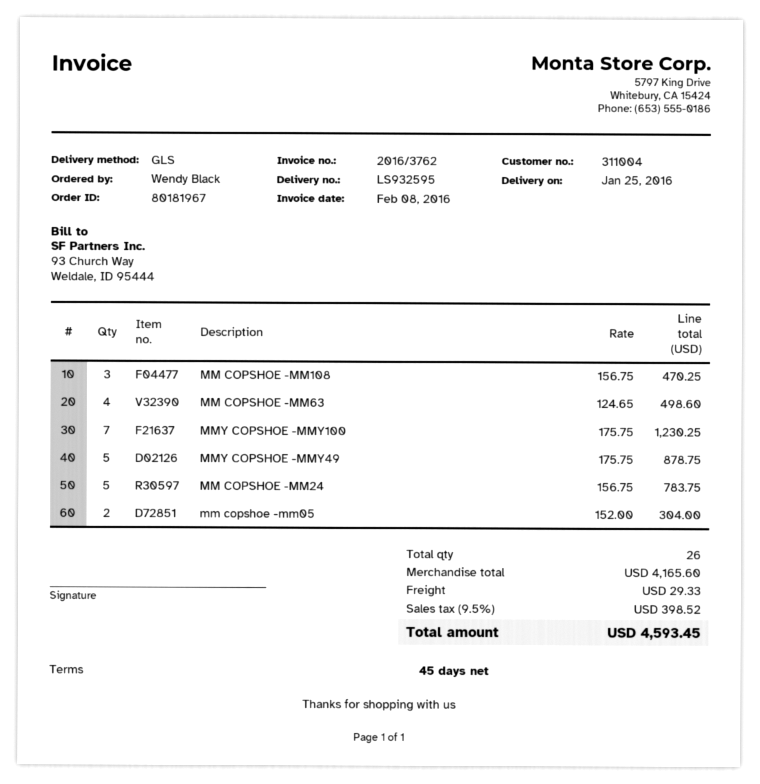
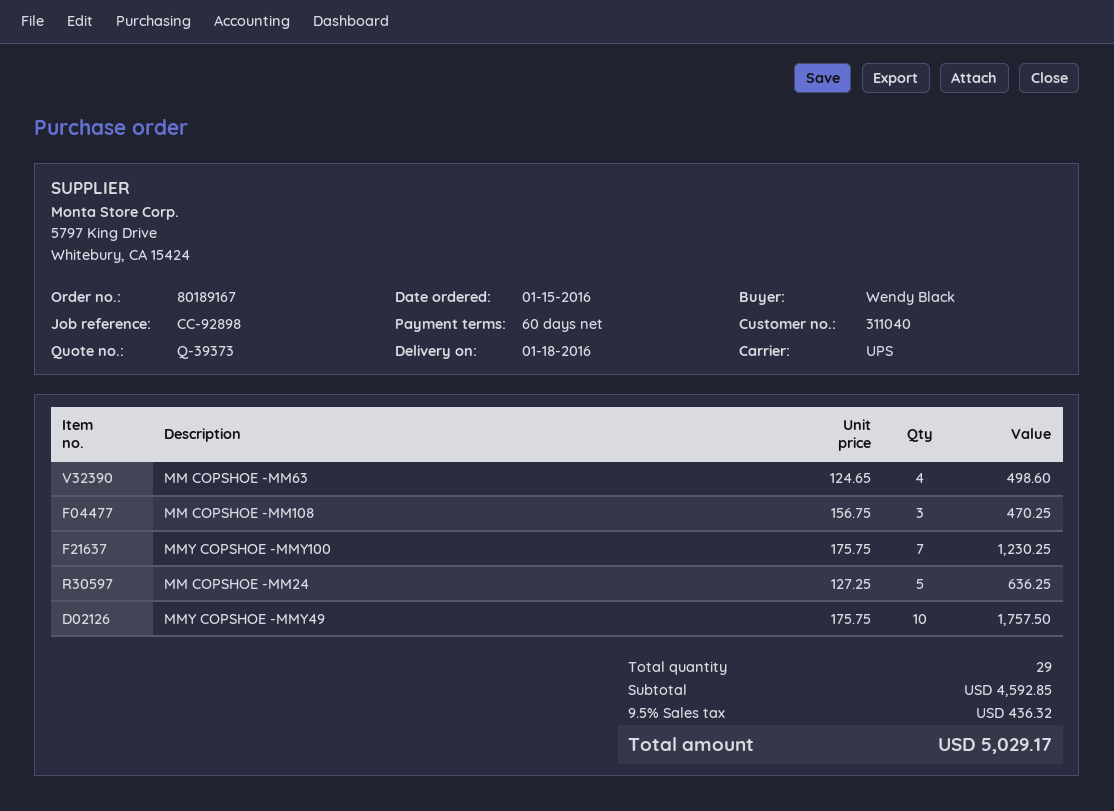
order number: 80181967 -> 80189167
delivery date: 2016-01-25 -> 2016-01-18
payment terms: 45 days -> 60 days
customer number: 311004 -> 311040
shipping method: GLS -> UPS
MMY COPSHOE -MMY49: 5 x 175.75 = 878.75 -> 10 x 175.75 = 1757.50
MM COPSHOE -MM24: 5 x 156.75 = 783.75 -> 5 x 127.25 = 636.25
mm copshoe -mm05: 2 x 152.00 = 304.00 -> none
total quantity: 26 -> 29
subtotal: 4165.60 -> 4592.85
shipping: 29.33 -> none
tax: 9.5% = 398.52 -> 9.5% = 436.32
total: 4593.45 -> 5029.17

